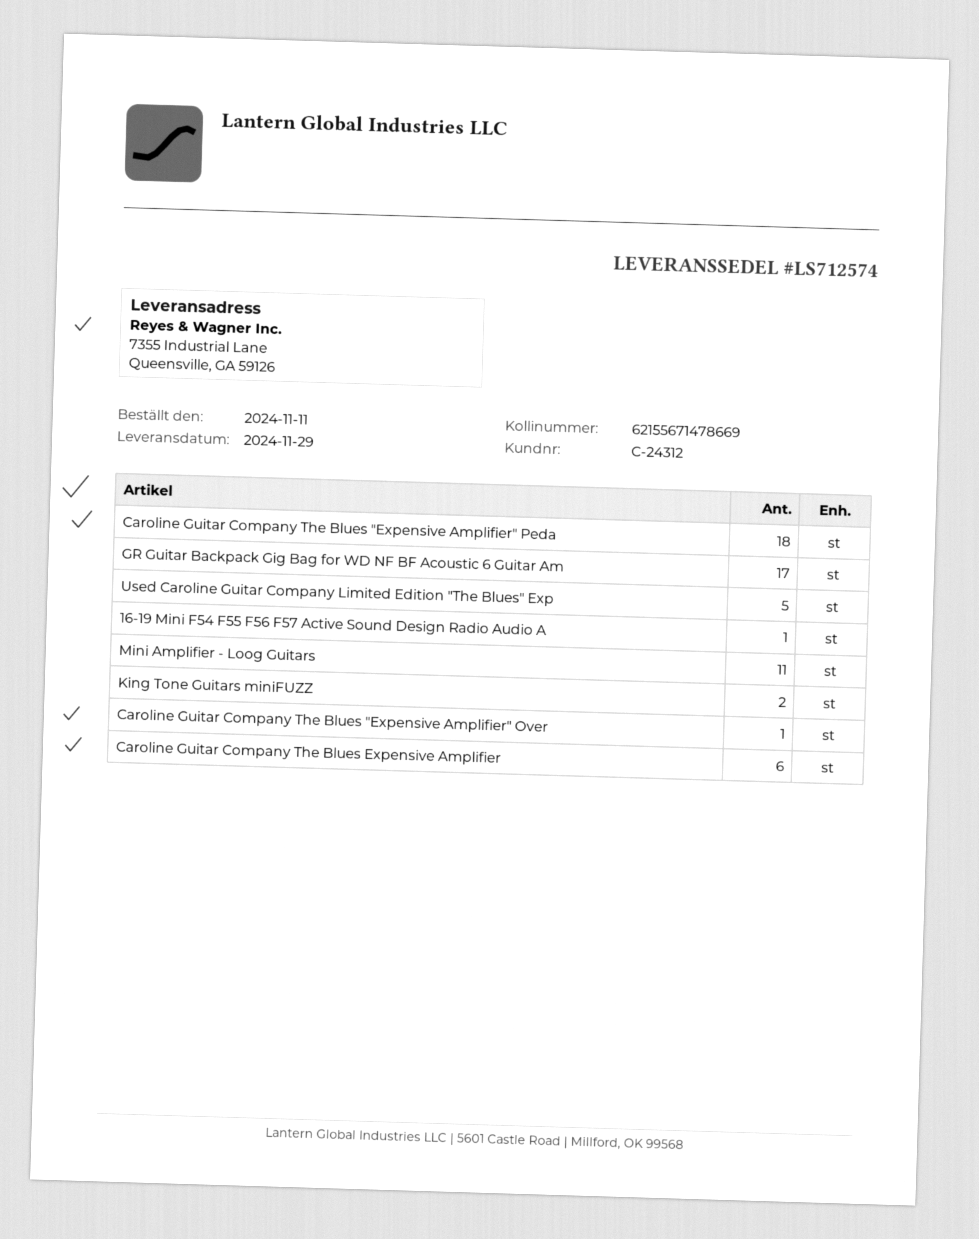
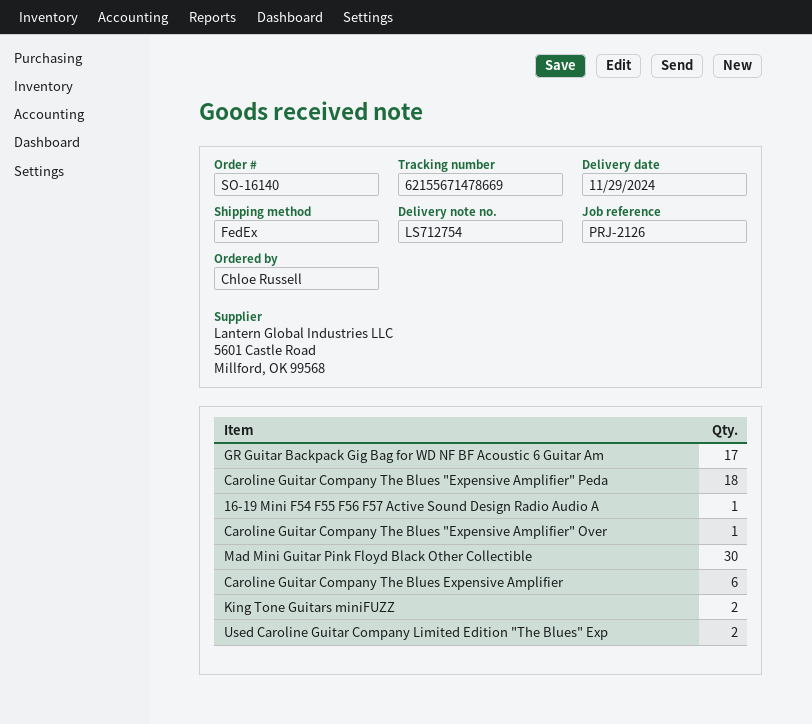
delivery note number: LS712574 -> LS712754
Used Caroline Guitar Company Limited Edition "The Blues" Exp: 5 -> 2
Mini Amplifier - Loog Guitars: 11 -> none
Mad Mini Guitar Pink Floyd Black Other Collectible: none -> 30

